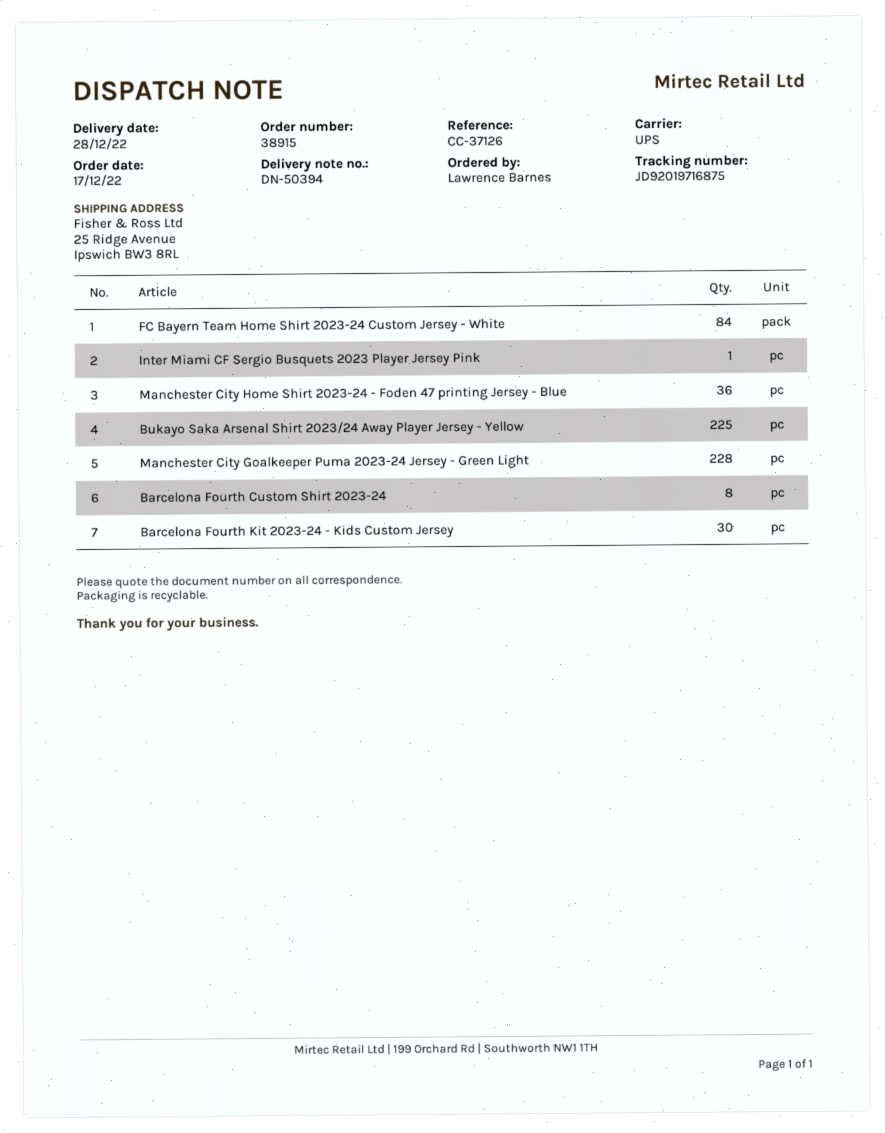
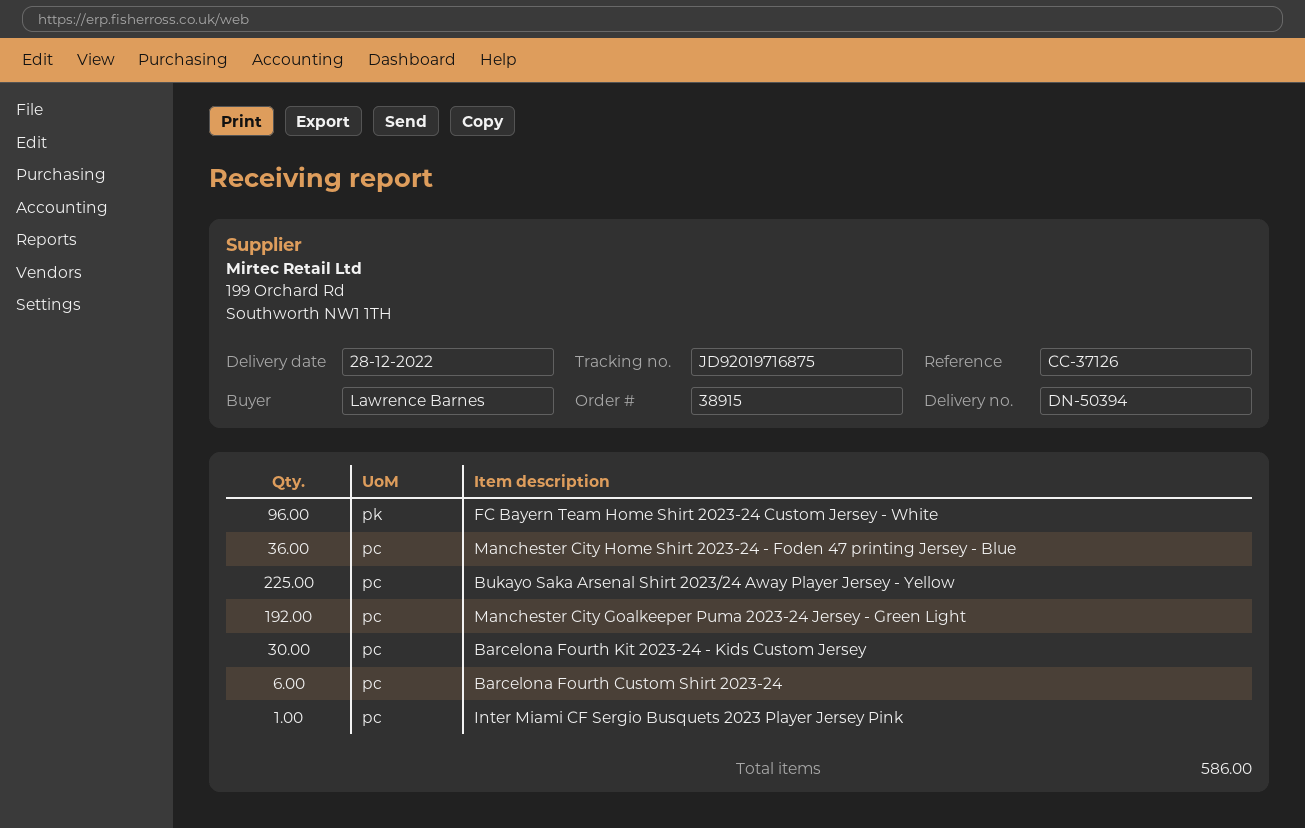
FC Bayern Team Home Shirt 2023-24 Custom Jersey - White: 84 -> 96
Manchester City Goalkeeper Puma 2023-24 Jersey - Green Light: 228 -> 192
Barcelona Fourth Custom Shirt 2023-24: 8 -> 6

